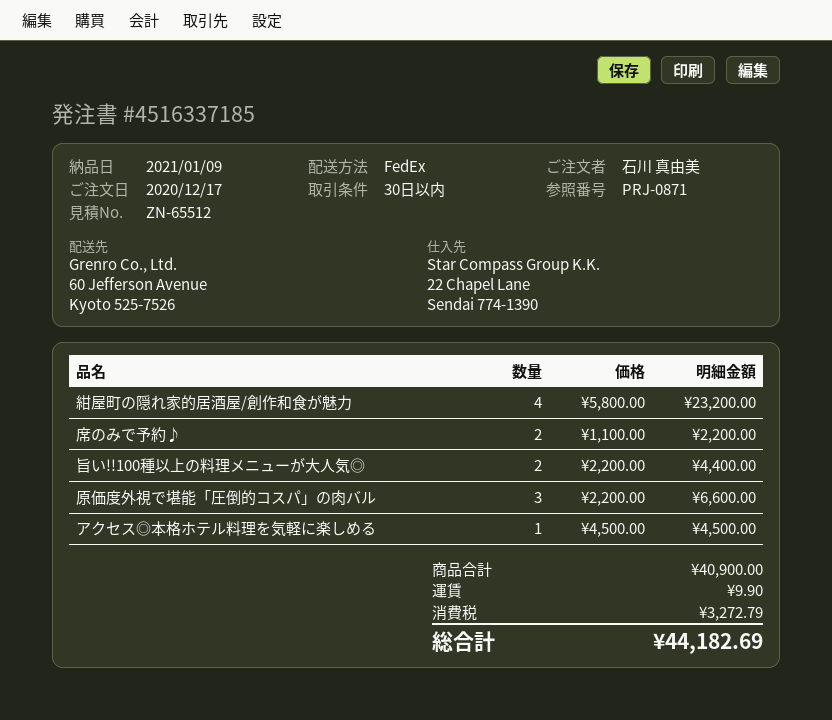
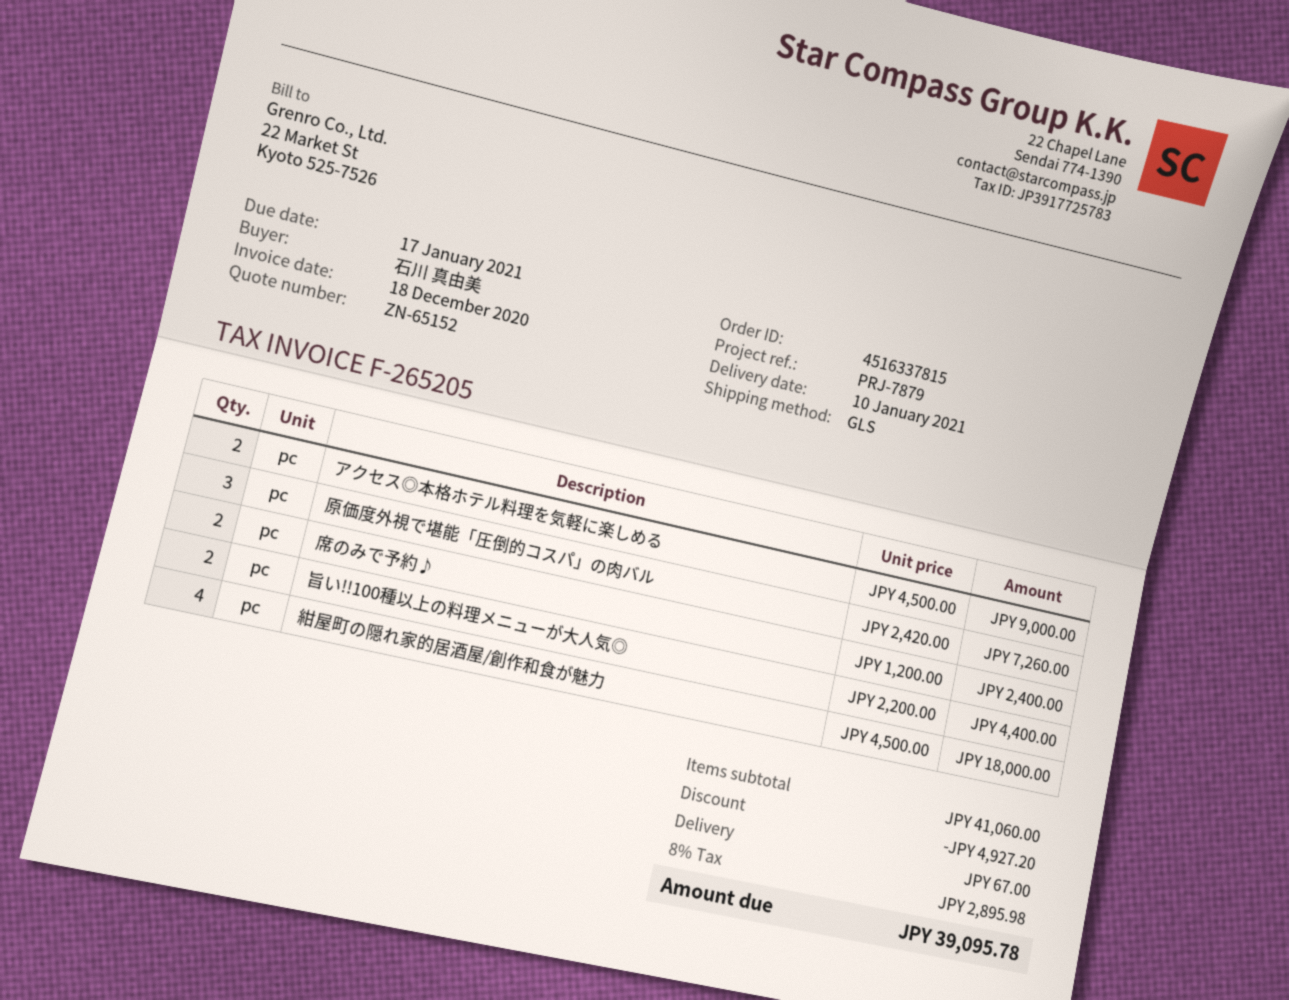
quote number: ZN-65512 -> ZN-65152
order number: 4516337185 -> 4516337815
delivery date: 2021-01-09 -> 2021-01-10
reference: PRJ-0871 -> PRJ-7879
shipping method: FedEx -> GLS
紺屋町の隠れ家的居酒屋/創作和食が魅力: 4 x 5800.00 = 23200.00 -> 4 x 4500.00 = 18000.00
席のみで予約♪: 2 x 1100.00 = 2200.00 -> 2 x 1200.00 = 2400.00
原価度外視で堪能「圧倒的コスパ」の肉バル: 3 x 2200.00 = 6600.00 -> 3 x 2420.00 = 7260.00
アクセス◎本格ホテル料理を気軽に楽しめる: 1 x 4500.00 = 4500.00 -> 2 x 4500.00 = 9000.00
subtotal: 40900.00 -> 41060.00
discount: none -> 4927.20
shipping: 9.90 -> 67.00
tax: 3272.79 -> 2895.98
total: 44182.69 -> 39095.78

